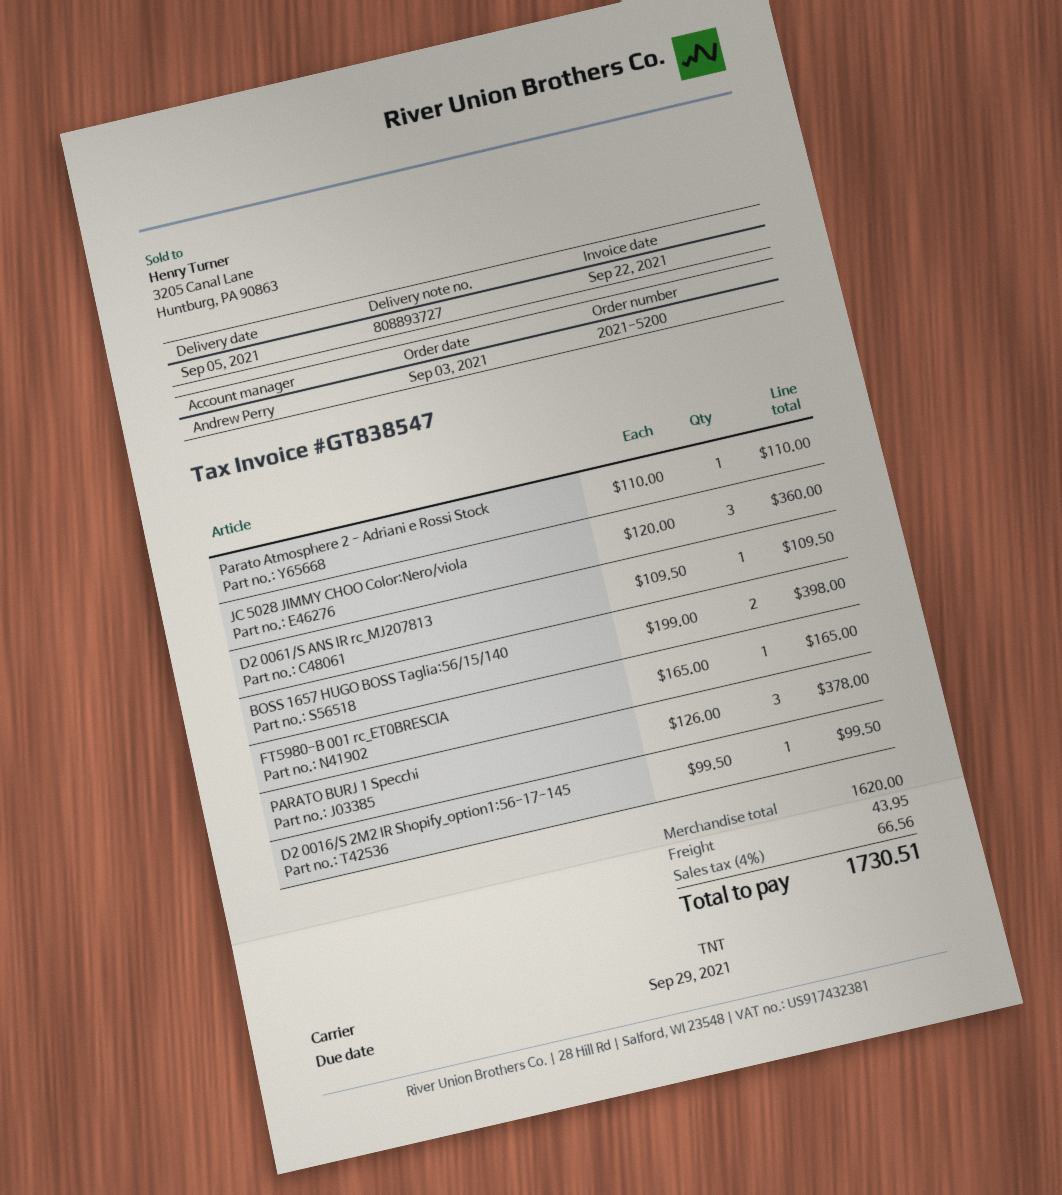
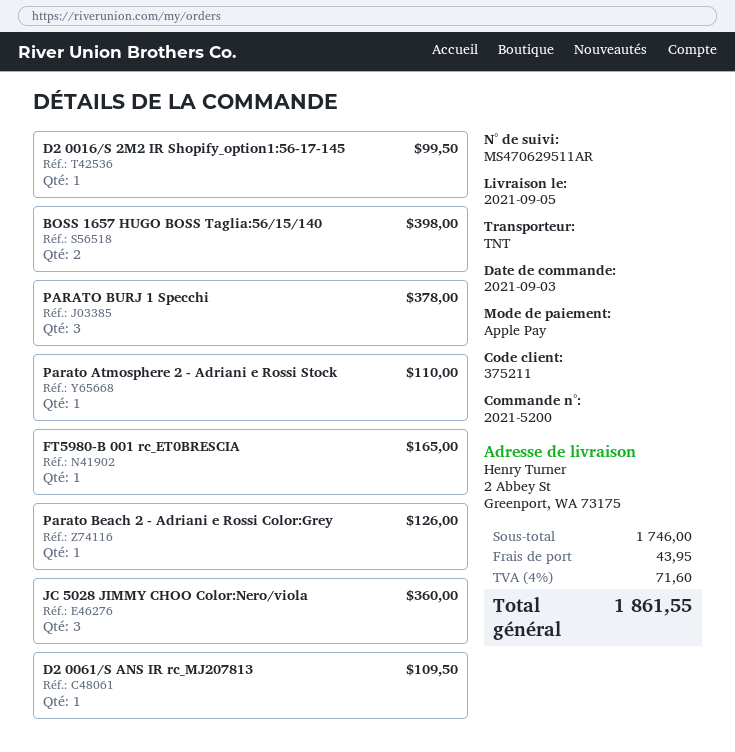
Parato Beach 2 - Adriani e Rossi Color:Grey: none -> 1 for 126.00
subtotal: 1620.00 -> 1746.00
tax: 4% = 66.56 -> 4% = 71.60
total: 1730.51 -> 1861.55

